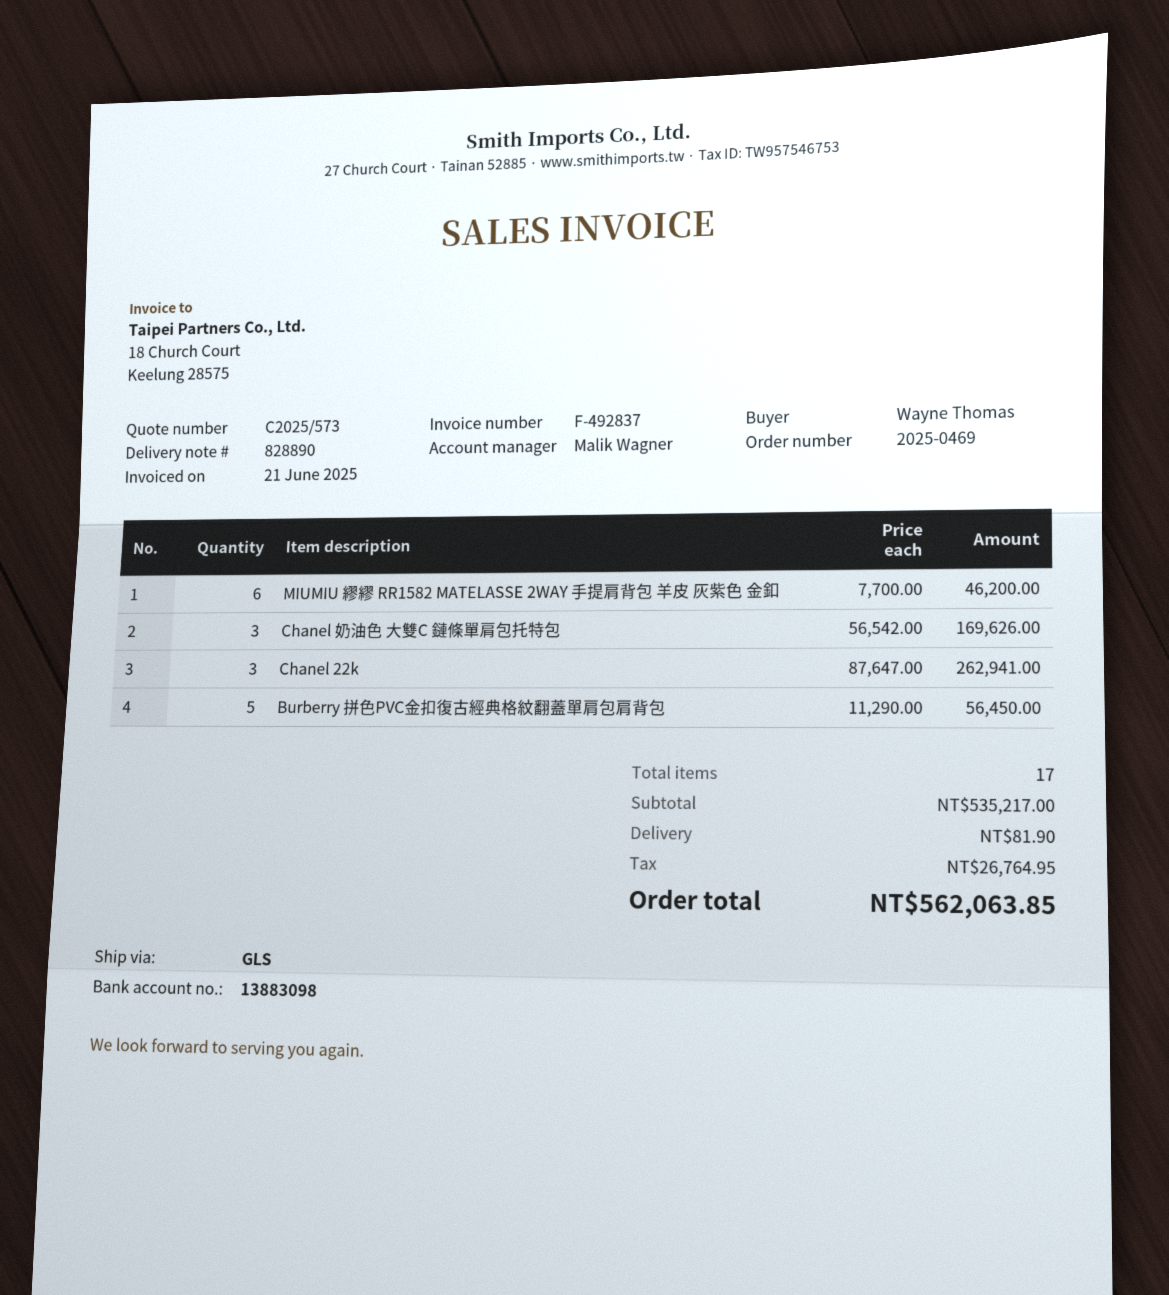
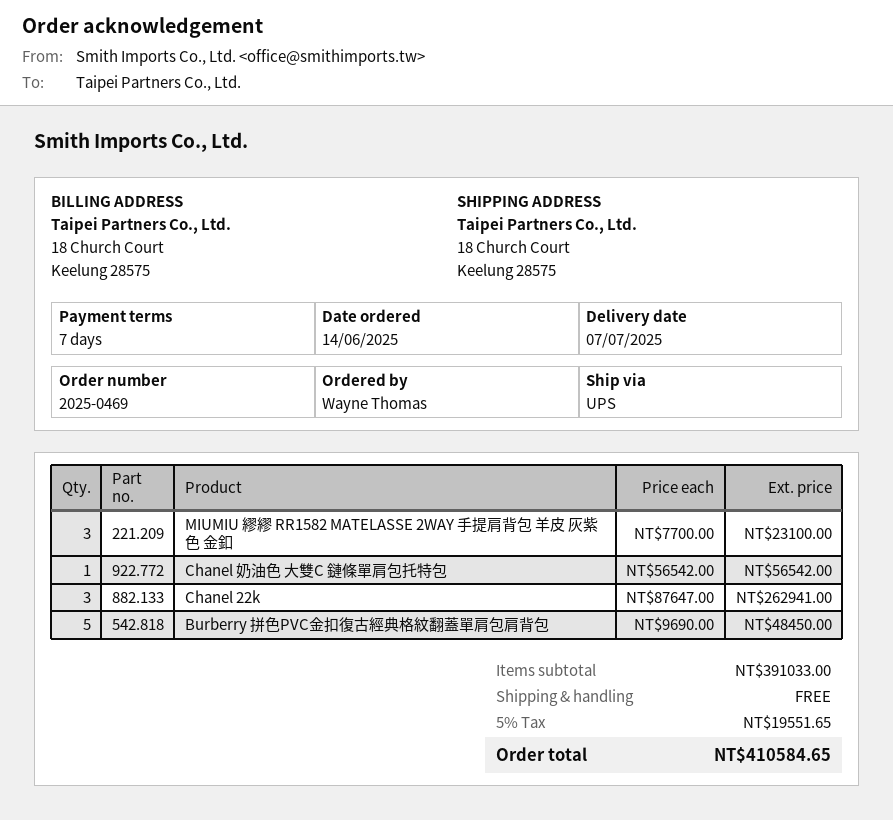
shipping method: GLS -> UPS
MIUMIU 繆繆 RR1582 MATELASSE 2WAY 手提肩背包 羊皮 灰紫色 金釦: 6 x 7700.00 = 46200.00 -> 3 x 7700.00 = 23100.00
Chanel 奶油色 大雙C 鏈條單肩包托特包: 3 x 56542.00 = 169626.00 -> 1 x 56542.00 = 56542.00
Burberry 拼色PVC金扣復古經典格紋翻蓋單肩包肩背包: 5 x 11290.00 = 56450.00 -> 5 x 9690.00 = 48450.00
subtotal: 535217.00 -> 391033.00
shipping: 81.90 -> 0.00
tax: 26764.95 -> 19551.65
total: 562063.85 -> 410584.65

